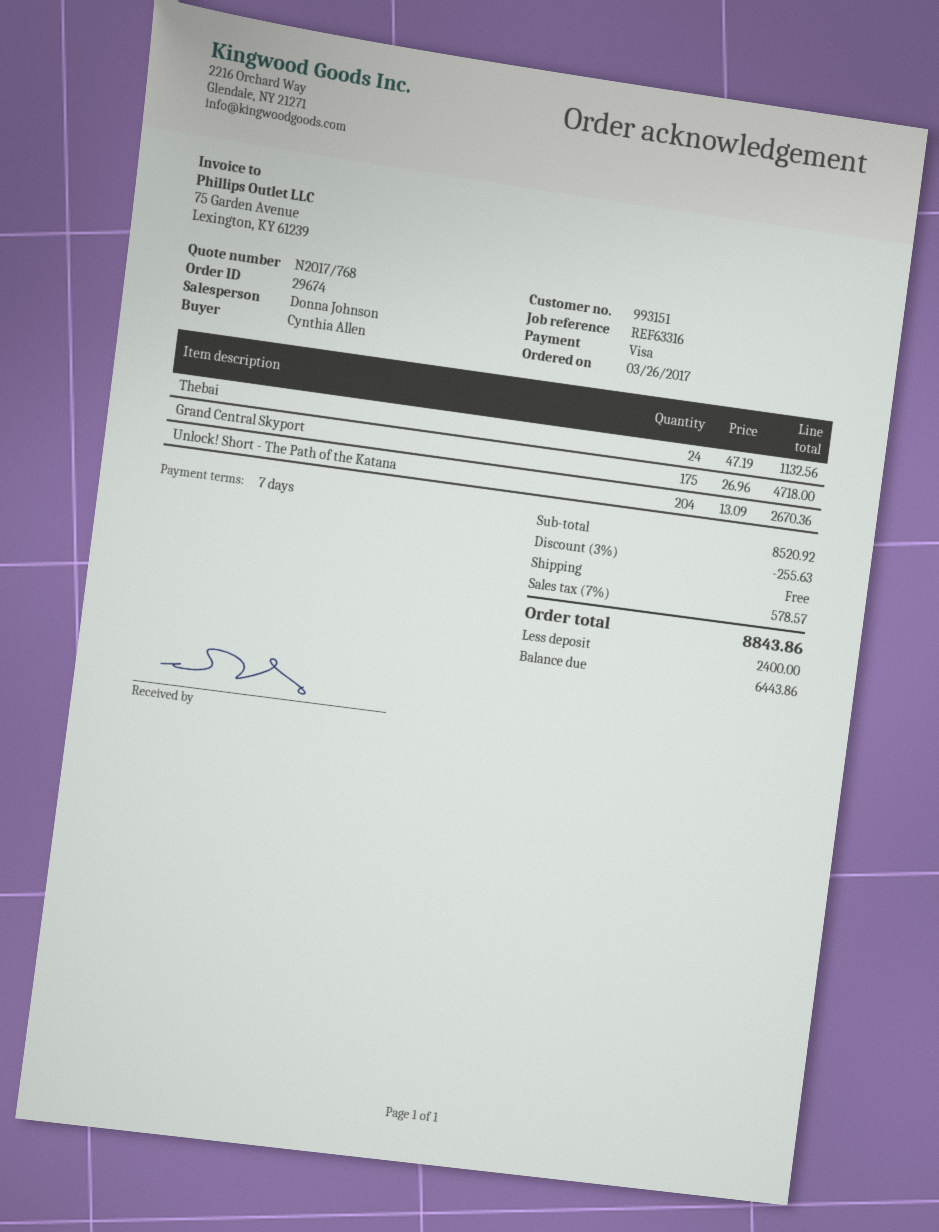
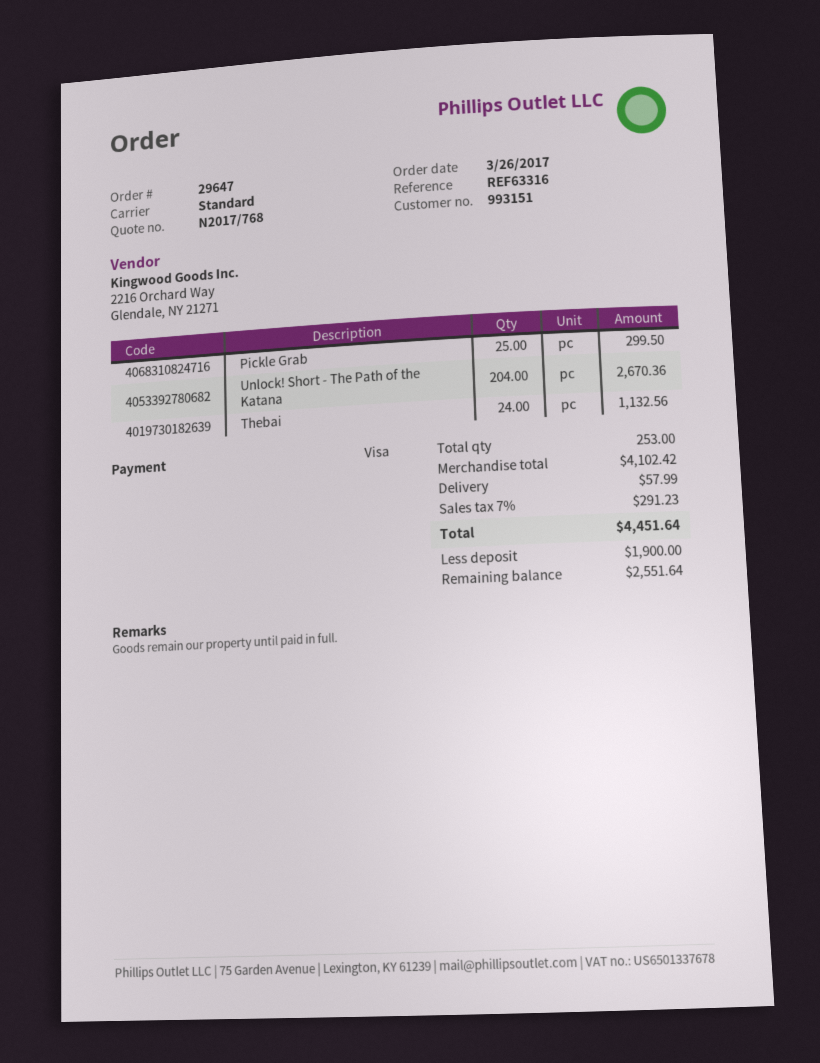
order number: 29674 -> 29647
Grand Central Skyport: 175 for 4718.00 -> none
Pickle Grab: none -> 25 for 299.50
subtotal: 8520.92 -> 4102.42
discount: 3% = 255.63 -> none
shipping: 0.00 -> 57.99
tax: 7% = 578.57 -> 7% = 291.23
total: 8843.86 -> 4451.64
deposit: 2400.00 -> 1900.00
balance: 6443.86 -> 2551.64

